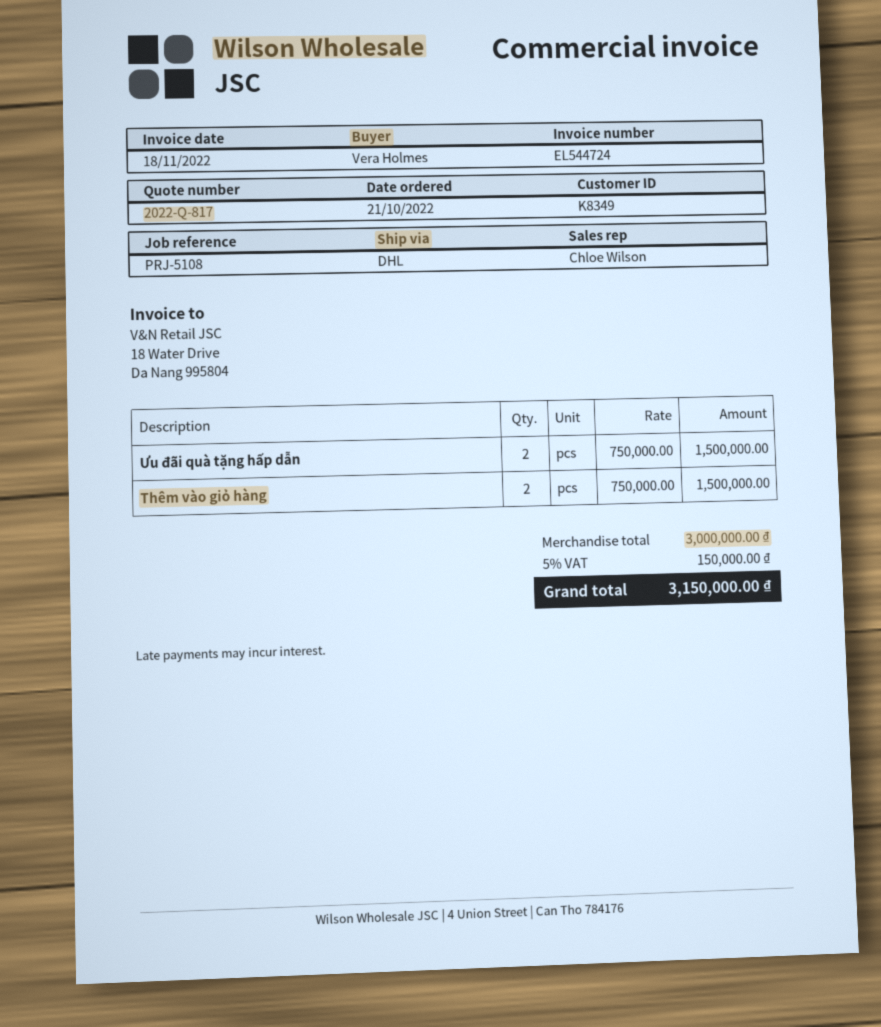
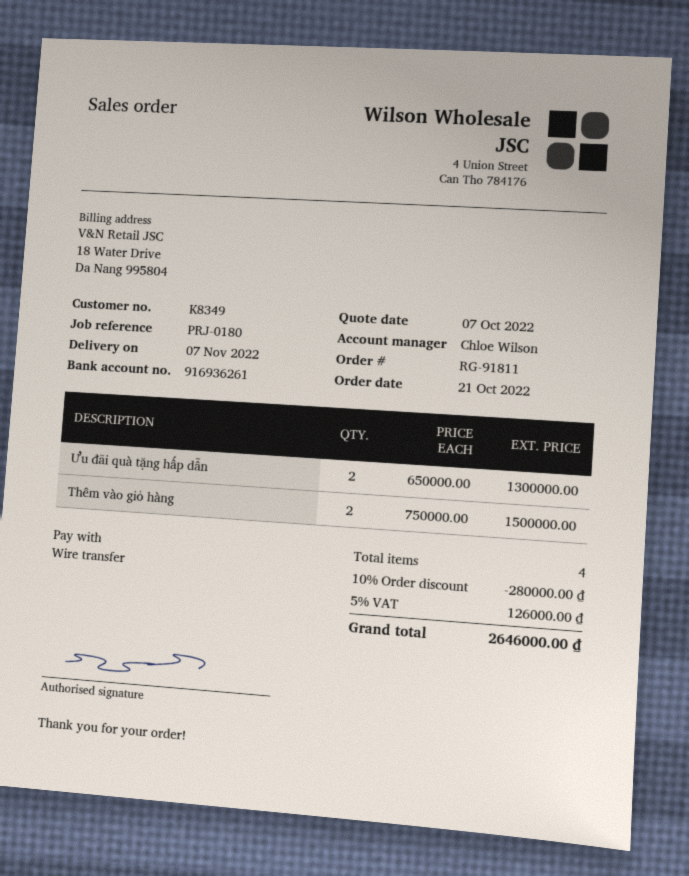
reference: PRJ-5108 -> PRJ-0180
Ưu đãi quà tặng hấp dẫn: 2 x 750000.00 = 1500000.00 -> 2 x 650000.00 = 1300000.00
discount: none -> 10% = 280000.00
tax: 5% = 150000.00 -> 5% = 126000.00
total: 3150000.00 -> 2646000.00

